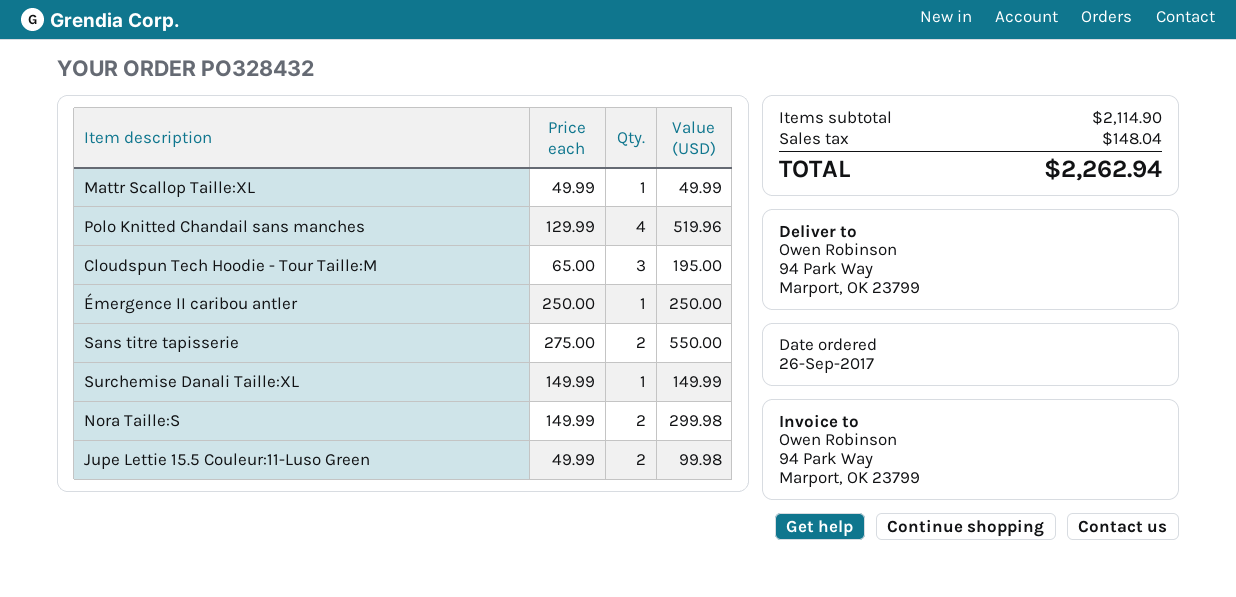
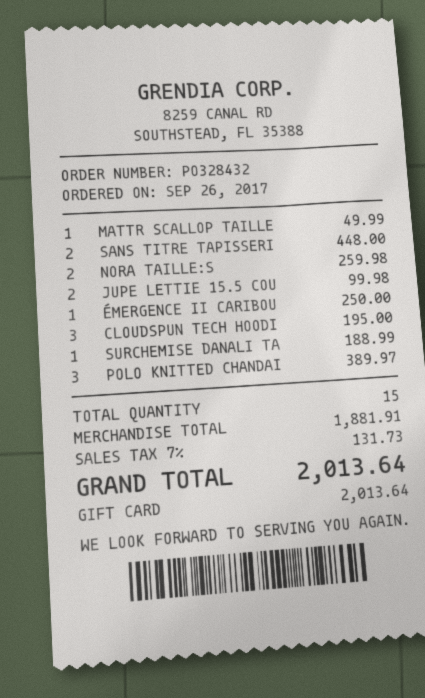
Polo Knitted Chandail sans manches: 4 for 519.96 -> 3 for 389.97
Sans titre tapisserie: 2 for 550.00 -> 2 for 448.00
Surchemise Danali Taille:XL: 1 for 149.99 -> 1 for 188.99
Nora Taille:S: 2 for 299.98 -> 2 for 259.98
subtotal: 2114.90 -> 1881.91
tax: 148.04 -> 131.73
total: 2262.94 -> 2013.64

